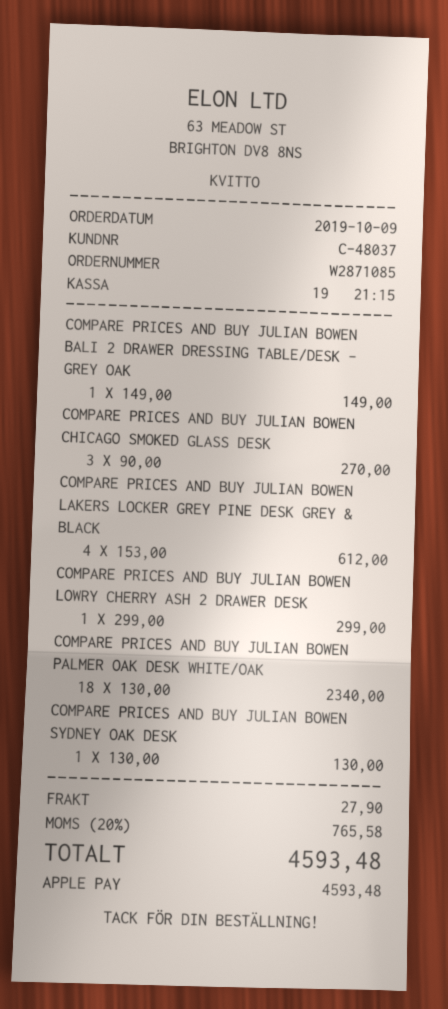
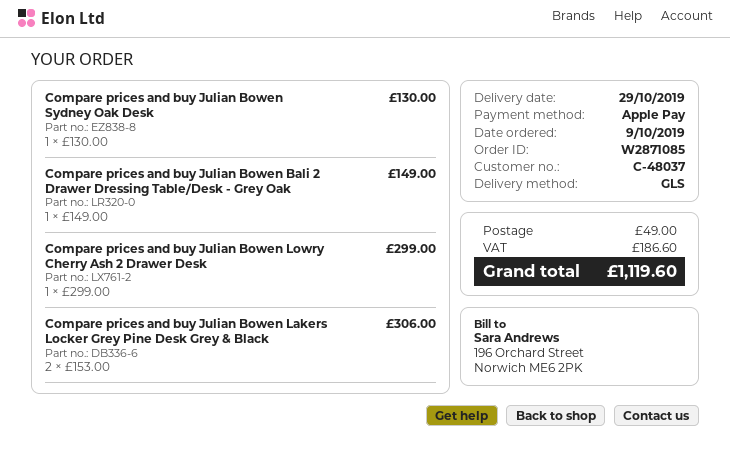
COMPARE PRICES AND BUY JULIAN BOWEN CHICAGO SMOKED GLASS DESK: 3 x 90.00 = 270.00 -> none
COMPARE PRICES AND BUY JULIAN BOWEN LAKERS LOCKER GREY PINE DESK GREY & BLACK: 4 x 153.00 = 612.00 -> 2 x 153.00 = 306.00
COMPARE PRICES AND BUY JULIAN BOWEN PALMER OAK DESK WHITE/OAK: 18 x 130.00 = 2340.00 -> none
shipping: 27.90 -> 49.00
tax: 765.58 -> 186.60
total: 4593.48 -> 1119.60

